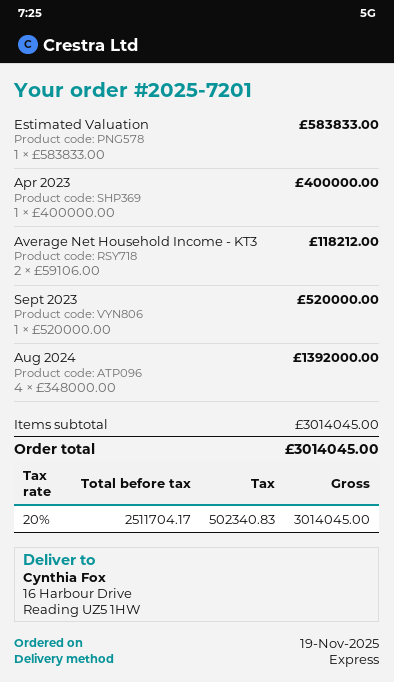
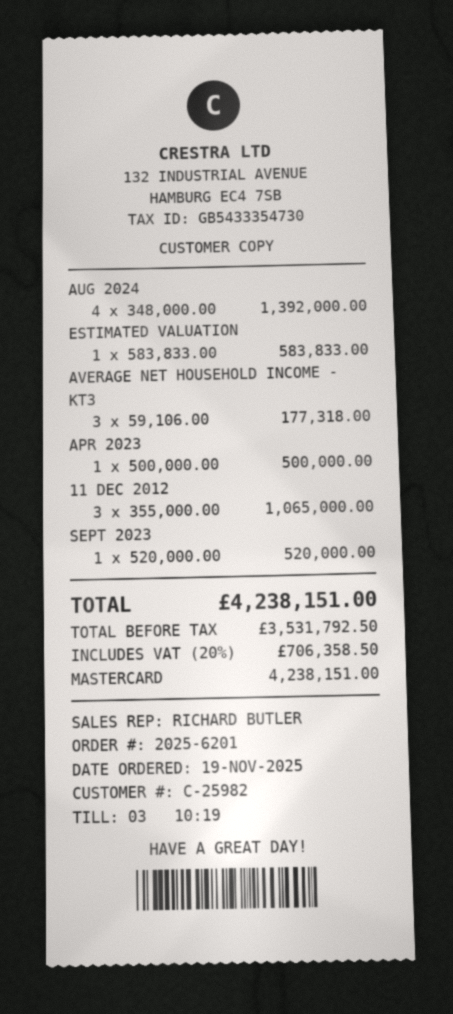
order number: 2025-7201 -> 2025-6201
Apr 2023: 1 x 400000.00 = 400000.00 -> 1 x 500000.00 = 500000.00
Average Net Household Income - KT3: 2 x 59106.00 = 118212.00 -> 3 x 59106.00 = 177318.00
11 DEC 2012: none -> 3 x 355000.00 = 1065000.00
net: 2511704.17 -> 3531792.50
tax: 20% = 502340.83 -> 20% = 706358.50
total: 3014045.00 -> 4238151.00

